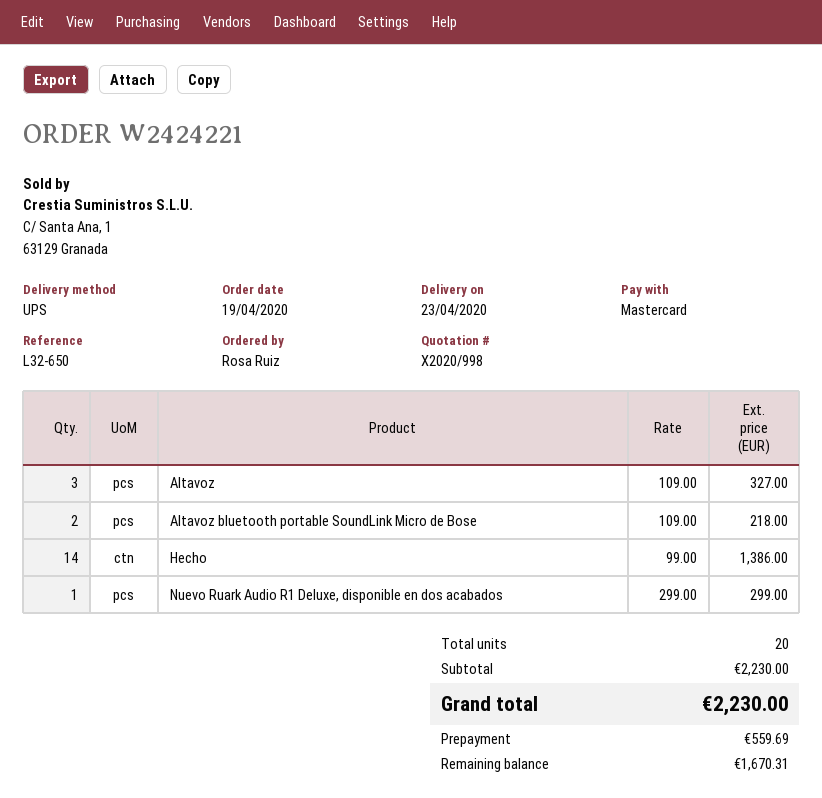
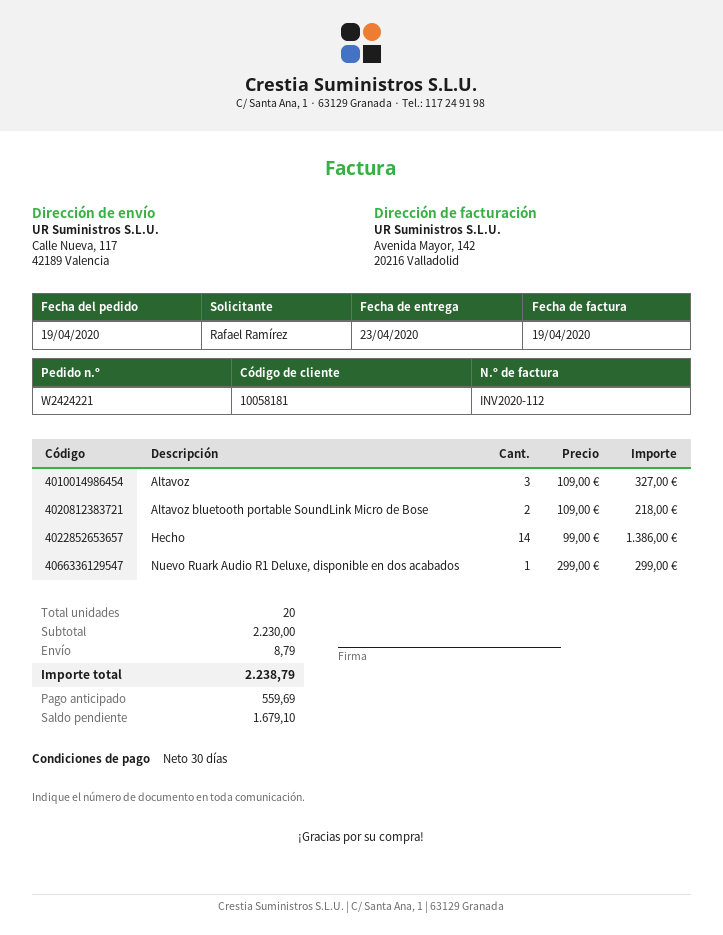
ordered by: Rosa Ruiz -> Rafael Ramírez
shipping: none -> 8.79
total: 2230.00 -> 2238.79
balance: 1670.31 -> 1679.10

